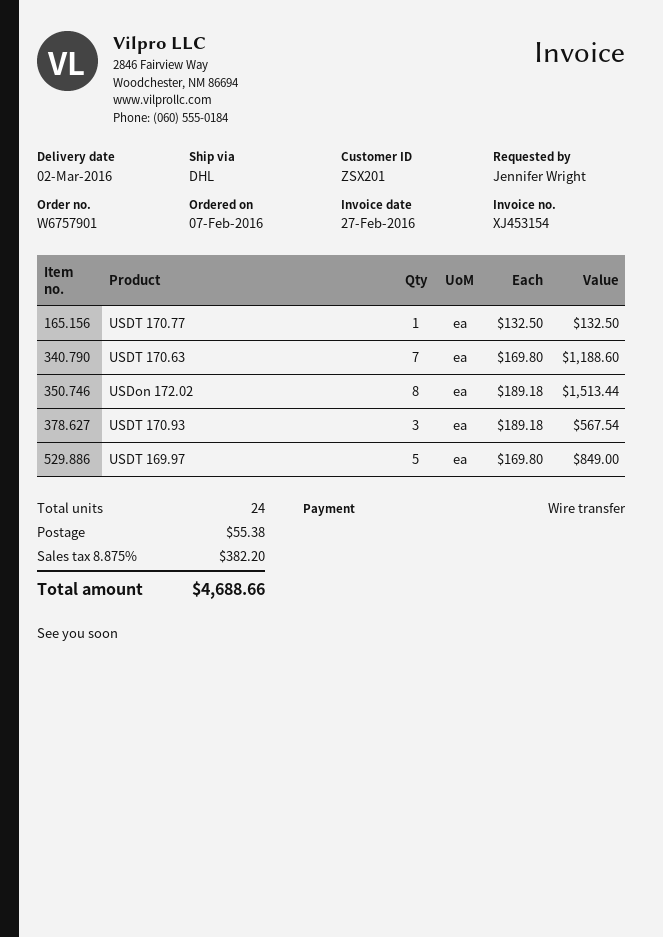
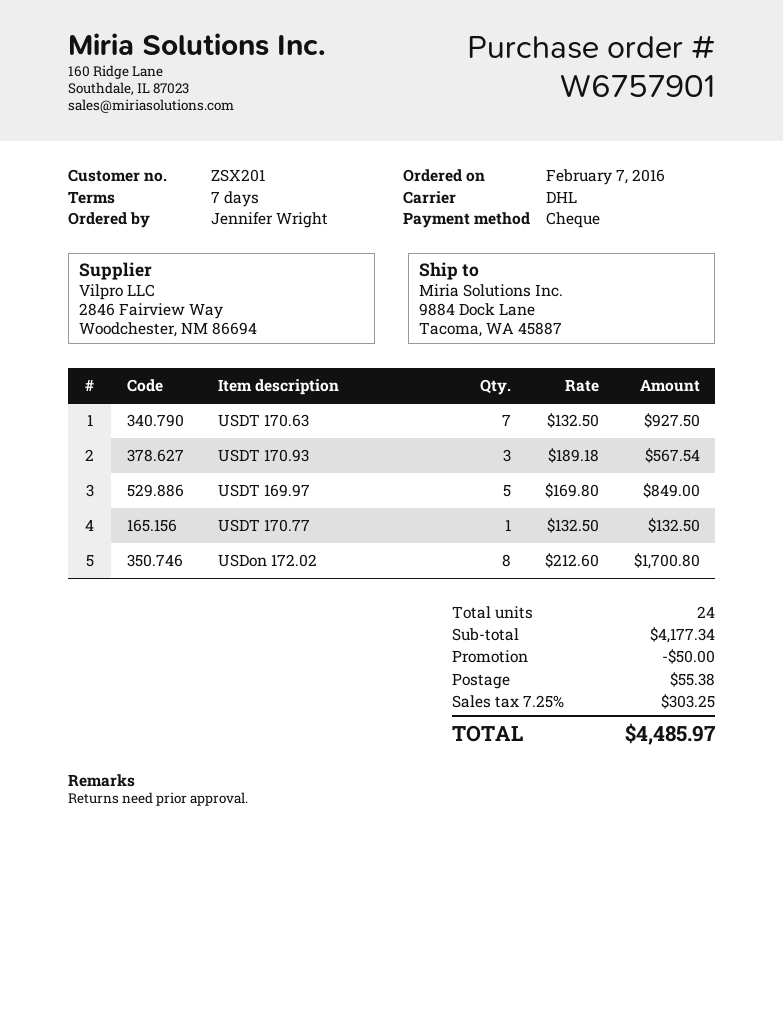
payment method: bank transfer -> cheque
USDT 170.63: 7 x 169.80 = 1188.60 -> 7 x 132.50 = 927.50
USDon 172.02: 8 x 189.18 = 1513.44 -> 8 x 212.60 = 1700.80
discount: none -> 50.00
tax: 8.875% = 382.20 -> 7.25% = 303.25
total: 4688.66 -> 4485.97

